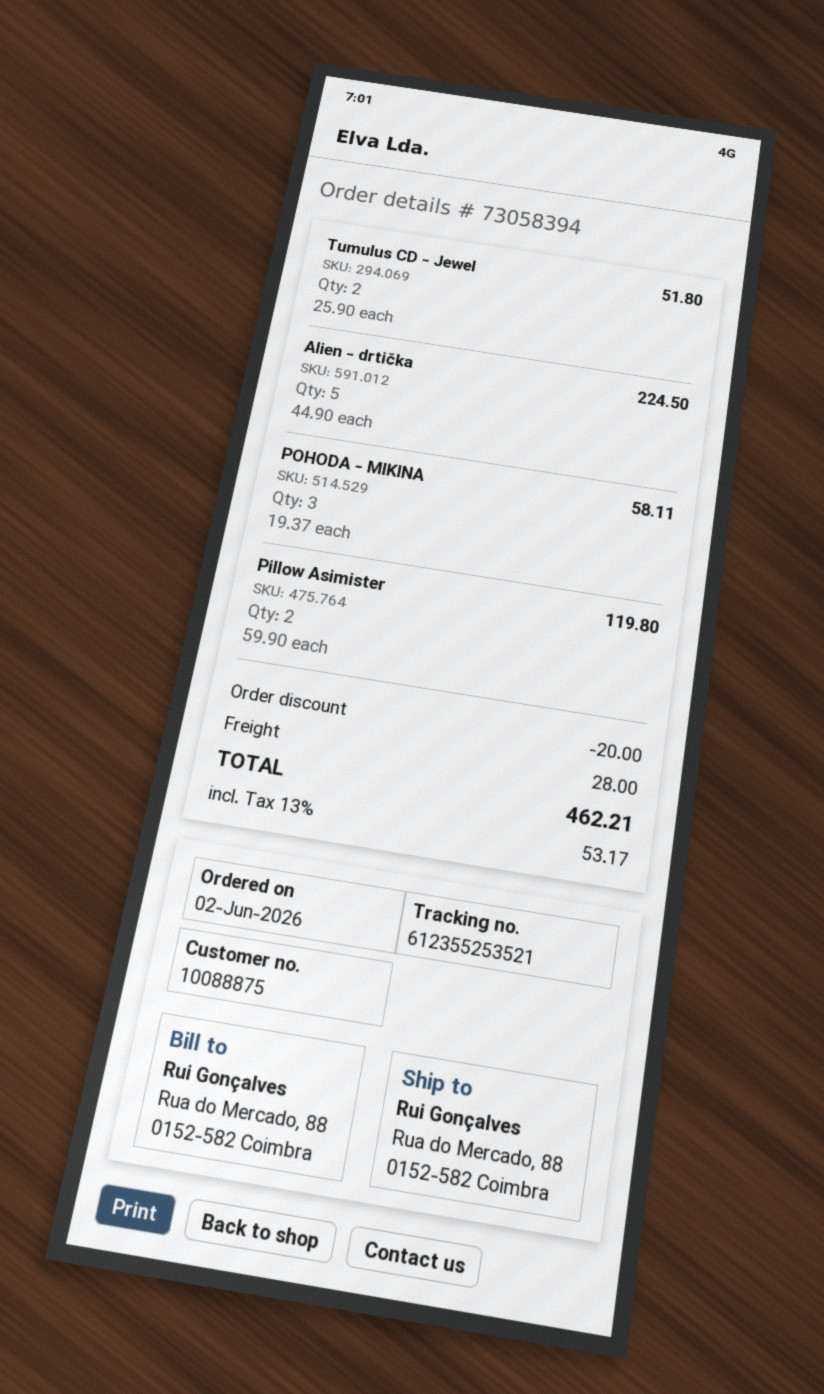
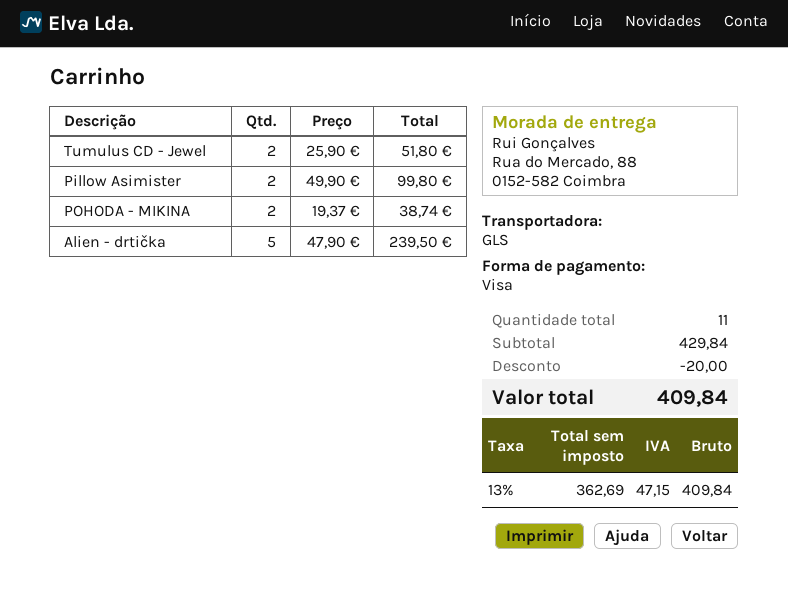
Alien - drtička: 5 x 44.90 = 224.50 -> 5 x 47.90 = 239.50
POHODA - MIKINA: 3 x 19.37 = 58.11 -> 2 x 19.37 = 38.74
Pillow Asimister: 2 x 59.90 = 119.80 -> 2 x 49.90 = 99.80
shipping: 28.00 -> none
tax: 13% = 53.17 -> 13% = 47.15
total: 462.21 -> 409.84

